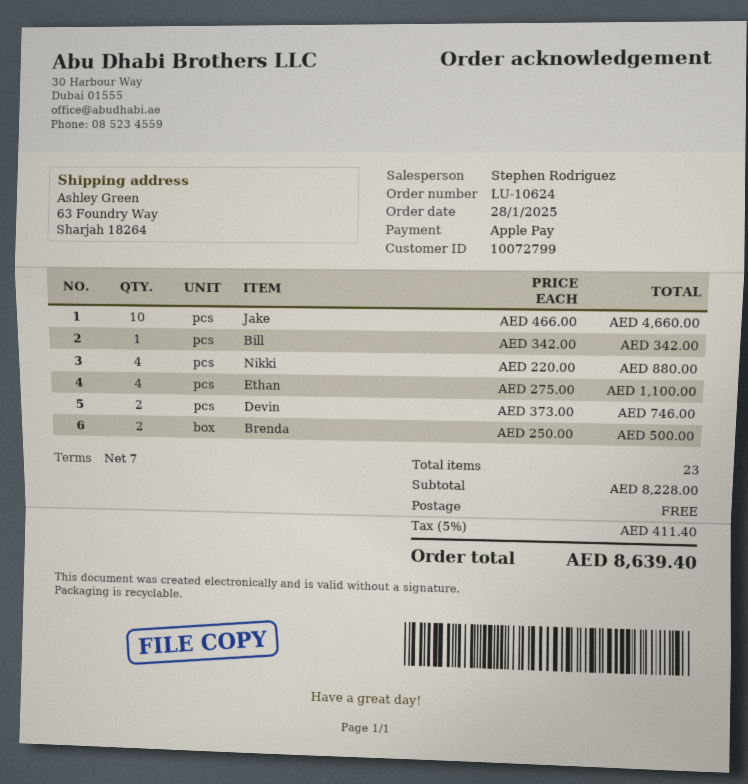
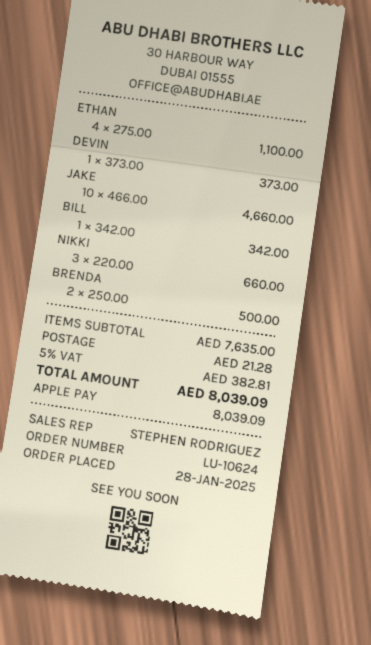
Nikki: 4 x 220.00 = 880.00 -> 3 x 220.00 = 660.00
Devin: 2 x 373.00 = 746.00 -> 1 x 373.00 = 373.00
subtotal: 8228.00 -> 7635.00
shipping: 0.00 -> 21.28
tax: 5% = 411.40 -> 5% = 382.81
total: 8639.40 -> 8039.09

